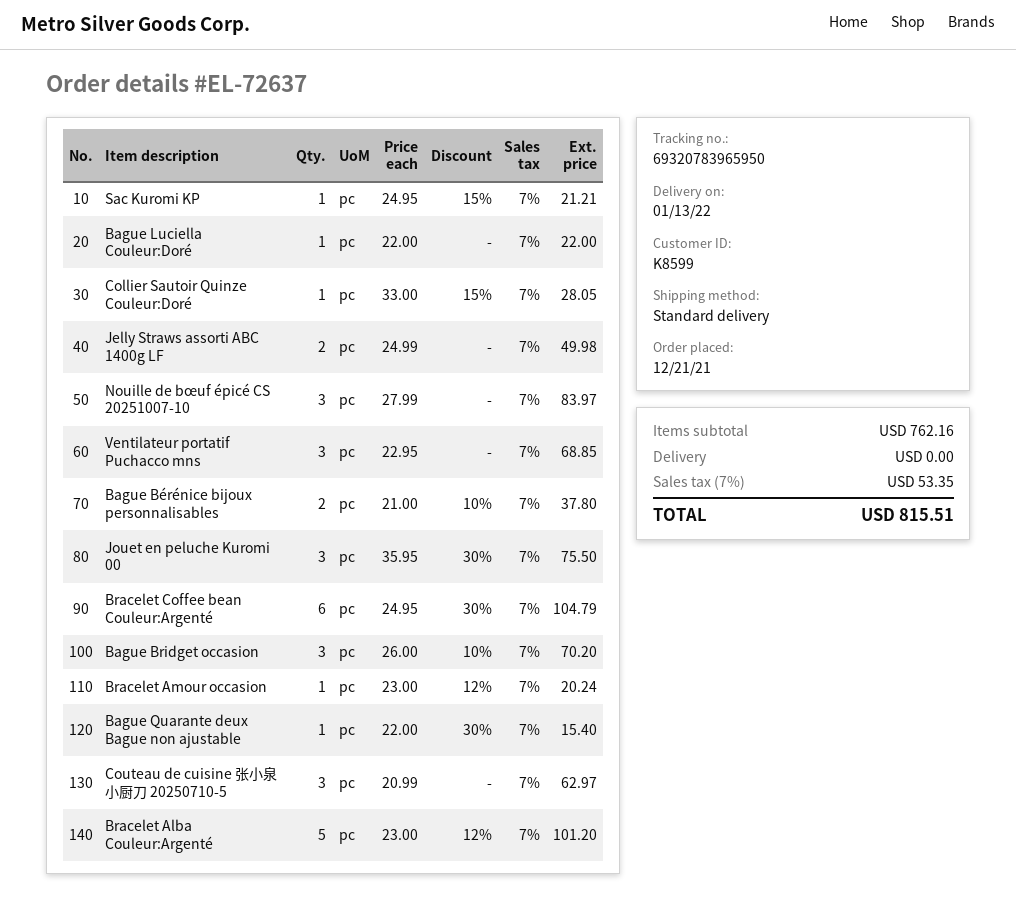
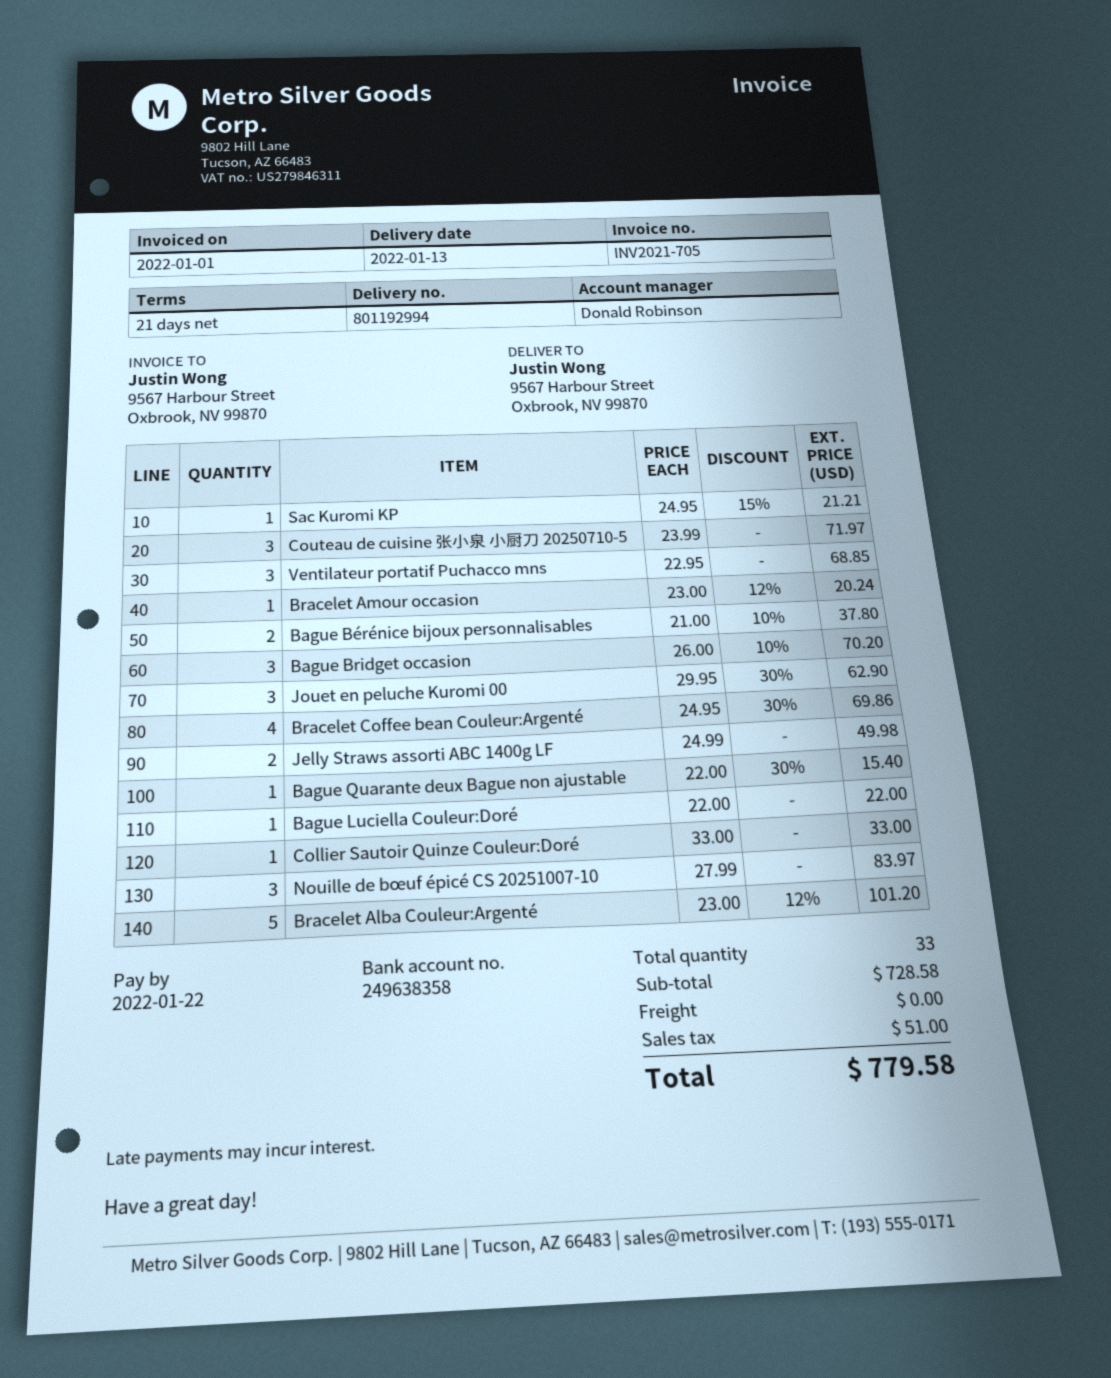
Collier Sautoir Quinze Couleur:Doré: 1 x 33.00 - 15% = 28.05 -> 1 x 33.00 = 33.00
Jouet en peluche Kuromi 00: 3 x 35.95 - 30% = 75.50 -> 3 x 29.95 - 30% = 62.90
Bracelet Coffee bean Couleur:Argenté: 6 x 24.95 - 30% = 104.79 -> 4 x 24.95 - 30% = 69.86
Couteau de cuisine 张小泉 小厨刀 20250710-5: 3 x 20.99 = 62.97 -> 3 x 23.99 = 71.97
subtotal: 762.16 -> 728.58
tax: 53.35 -> 51.00
total: 815.51 -> 779.58

